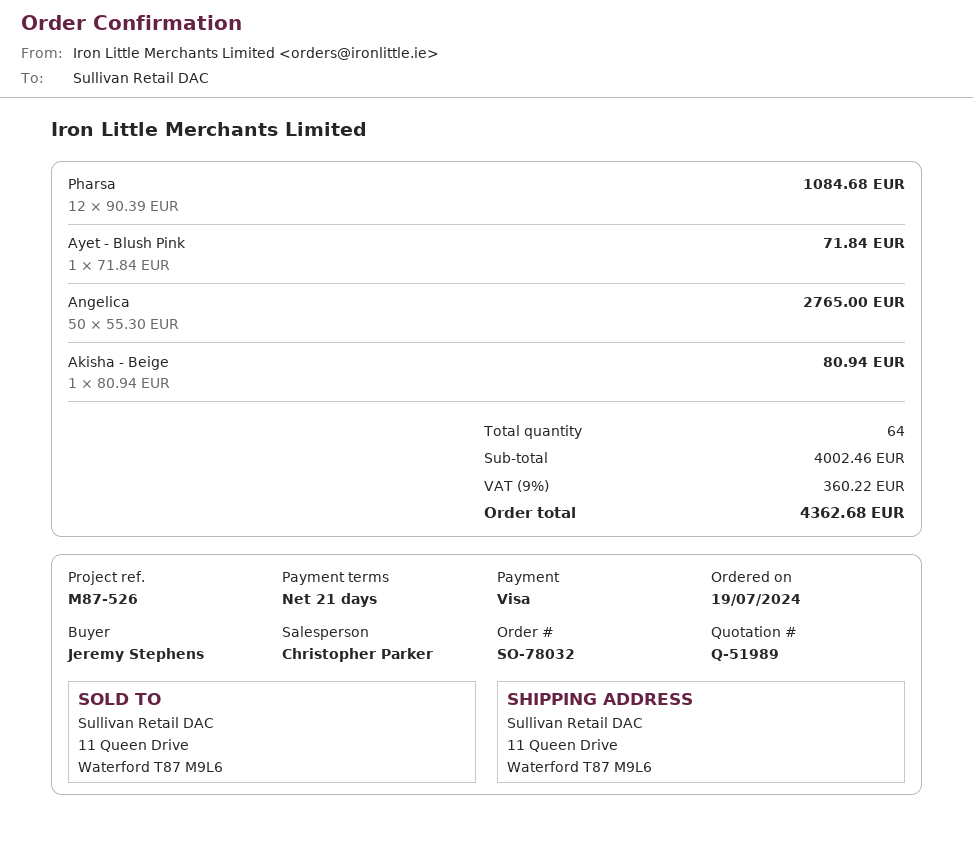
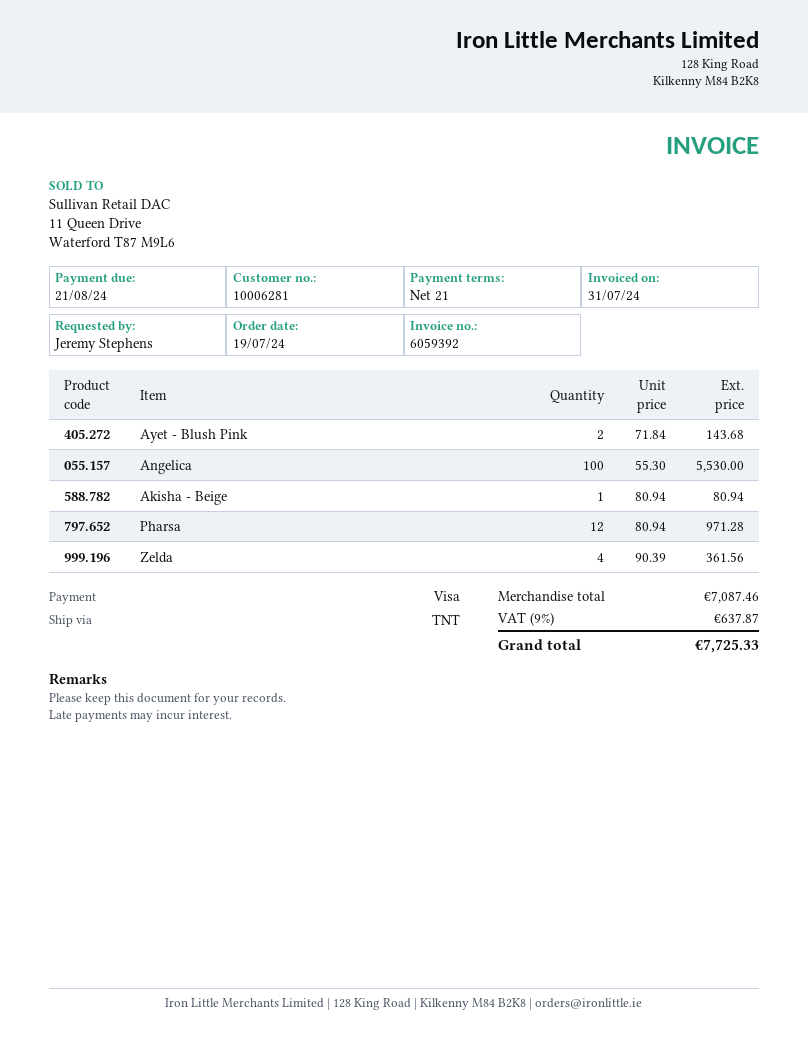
Pharsa: 12 x 90.39 = 1084.68 -> 12 x 80.94 = 971.28
Ayet - Blush Pink: 1 x 71.84 = 71.84 -> 2 x 71.84 = 143.68
Angelica: 50 x 55.30 = 2765.00 -> 100 x 55.30 = 5530.00
Zelda: none -> 4 x 90.39 = 361.56
subtotal: 4002.46 -> 7087.46
tax: 9% = 360.22 -> 9% = 637.87
total: 4362.68 -> 7725.33

